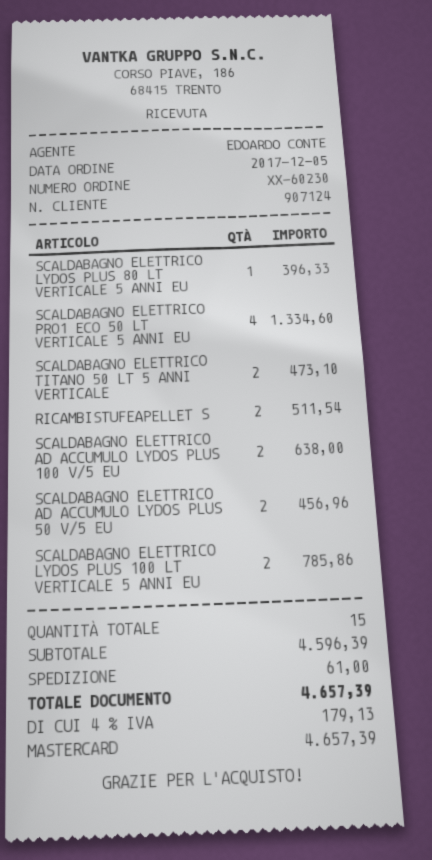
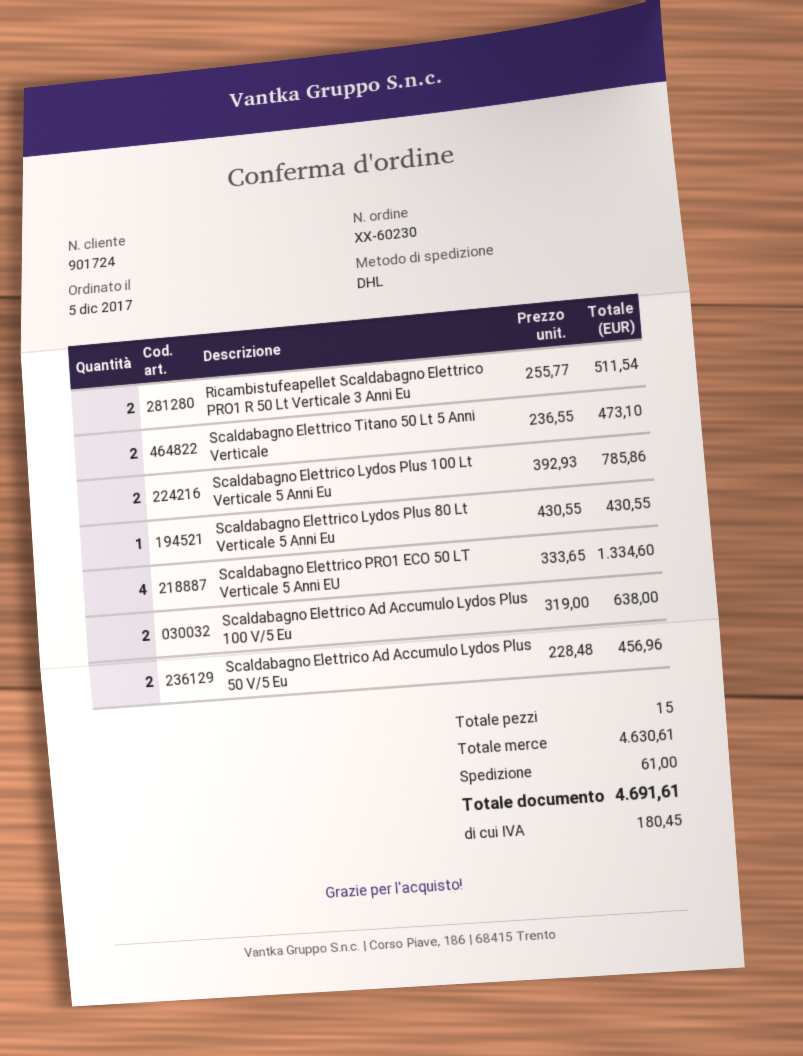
customer number: 907124 -> 901724
SCALDABAGNO ELETTRICO LYDOS PLUS 80 LT VERTICALE 5 ANNI EU: 1 for 396.33 -> 1 for 430.55
subtotal: 4596.39 -> 4630.61
tax: 179.13 -> 180.45
total: 4657.39 -> 4691.61

